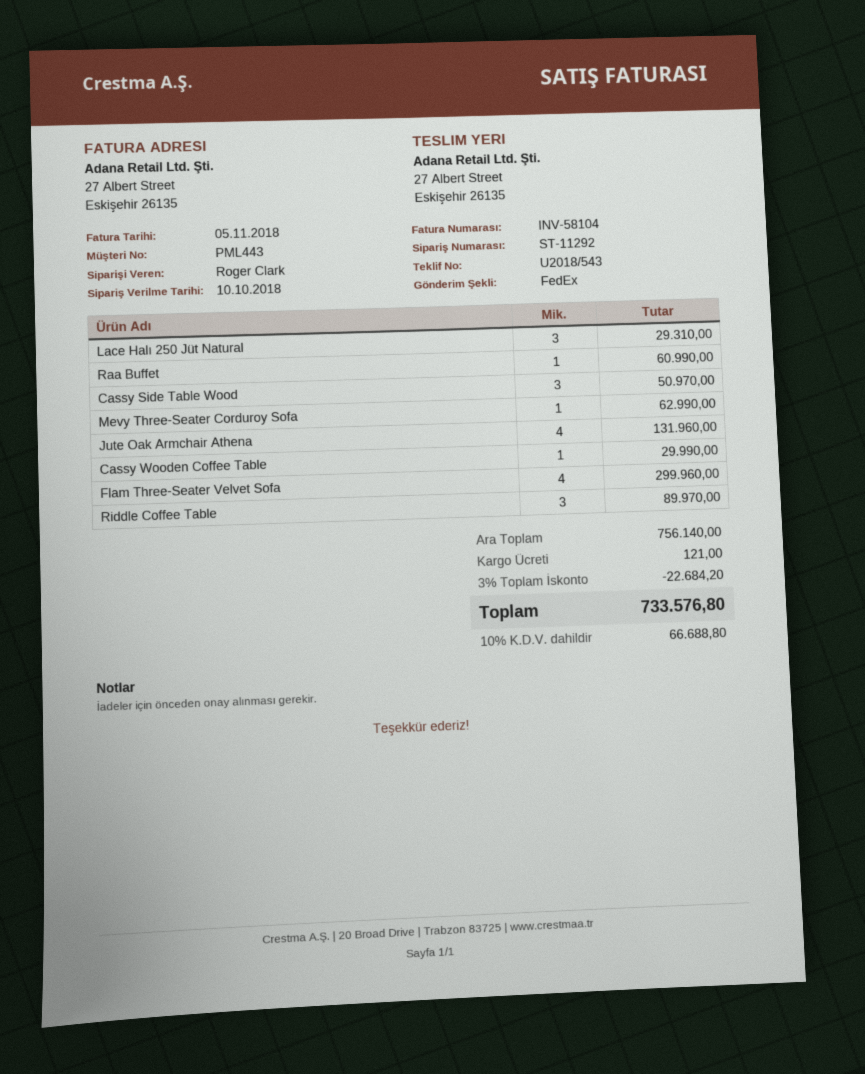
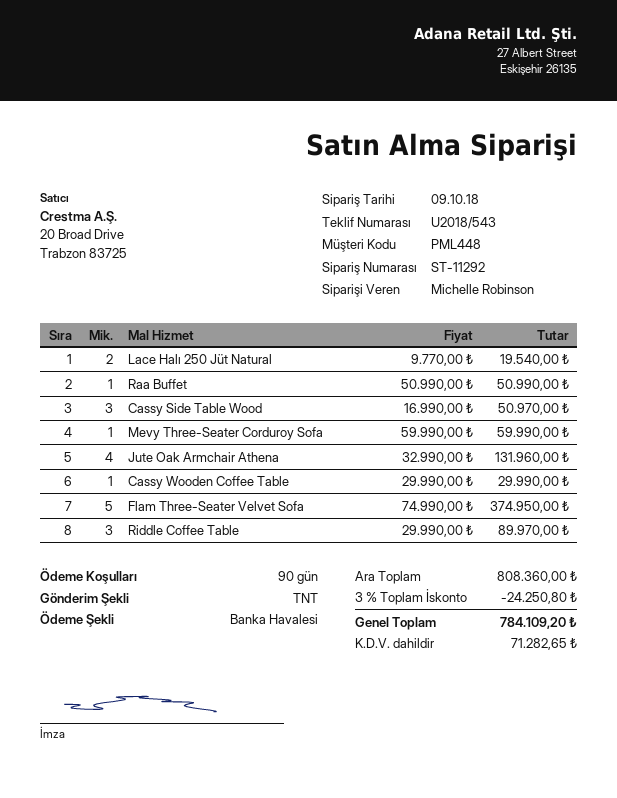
order date: 2018-10-10 -> 2018-10-09
customer number: PML443 -> PML448
ordered by: Roger Clark -> Michelle Robinson
shipping method: FedEx -> TNT
Lace Halı 250 Jüt Natural: 3 for 29310.00 -> 2 for 19540.00
Raa Buffet: 1 for 60990.00 -> 1 for 50990.00
Mevy Three-Seater Corduroy Sofa: 1 for 62990.00 -> 1 for 59990.00
Flam Three-Seater Velvet Sofa: 4 for 299960.00 -> 5 for 374950.00
subtotal: 756140.00 -> 808360.00
discount: 3% = 22684.20 -> 3% = 24250.80
shipping: 121.00 -> none
tax: 66688.80 -> 71282.65
total: 733576.80 -> 784109.20

